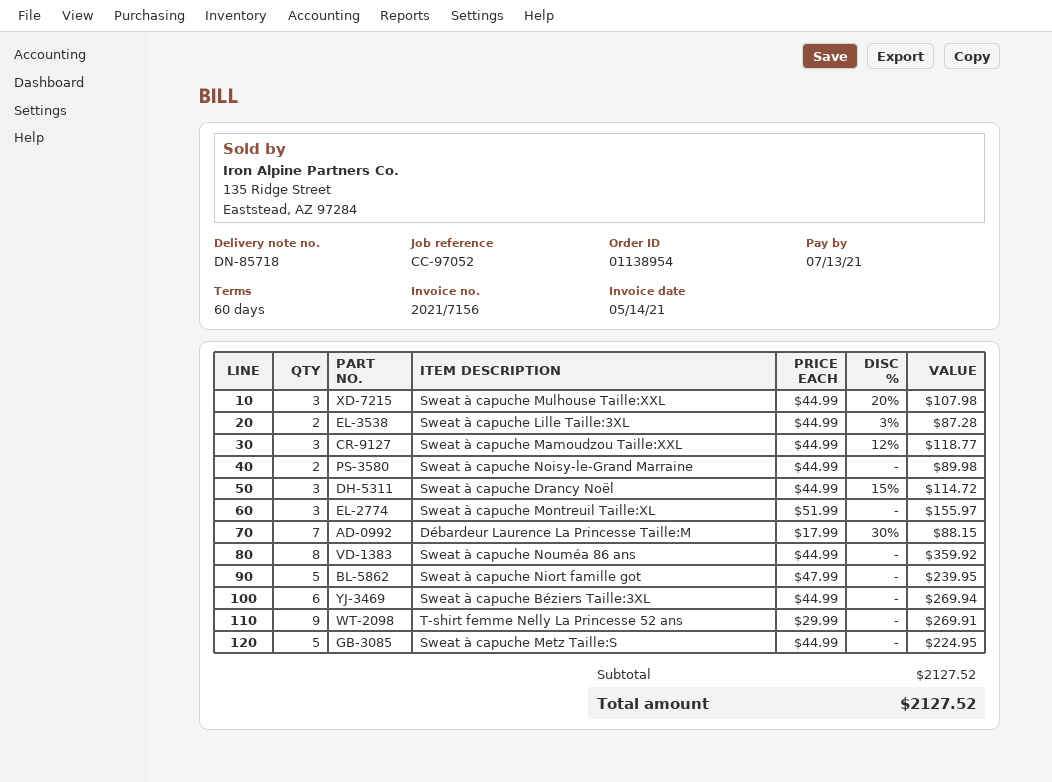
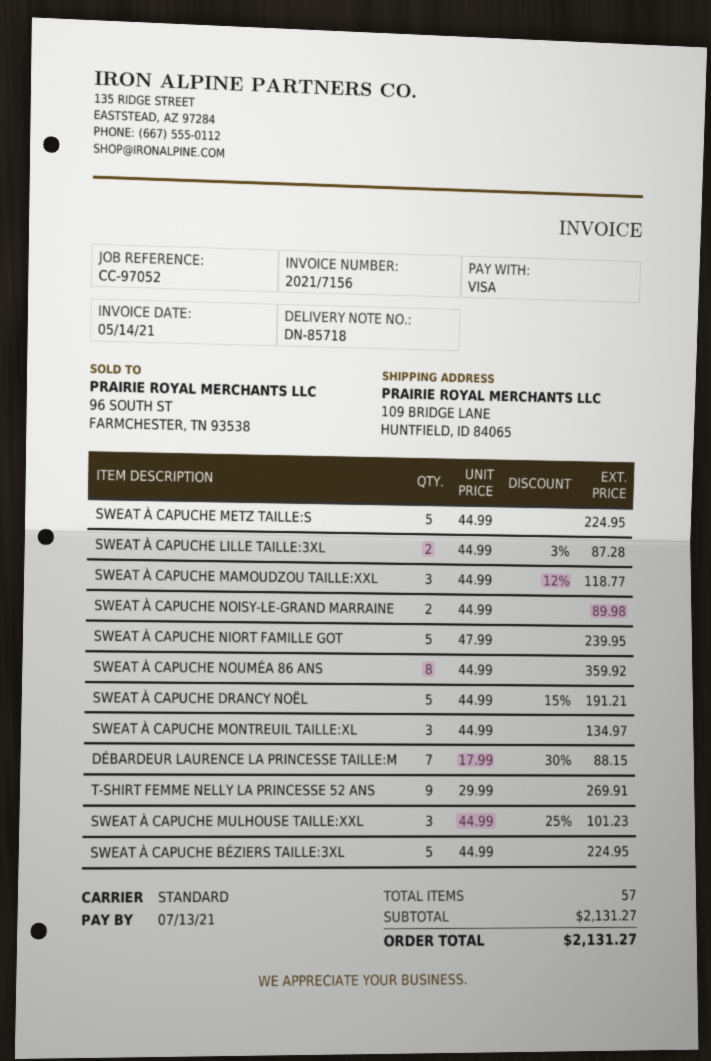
Sweat à capuche Mulhouse Taille:XXL: 3 x 44.99 - 20% = 107.98 -> 3 x 44.99 - 25% = 101.23
Sweat à capuche Drancy Noël: 3 x 44.99 - 15% = 114.72 -> 5 x 44.99 - 15% = 191.21
Sweat à capuche Montreuil Taille:XL: 3 x 51.99 = 155.97 -> 3 x 44.99 = 134.97
Sweat à capuche Béziers Taille:3XL: 6 x 44.99 = 269.94 -> 5 x 44.99 = 224.95
subtotal: 2127.52 -> 2131.27
total: 2127.52 -> 2131.27

